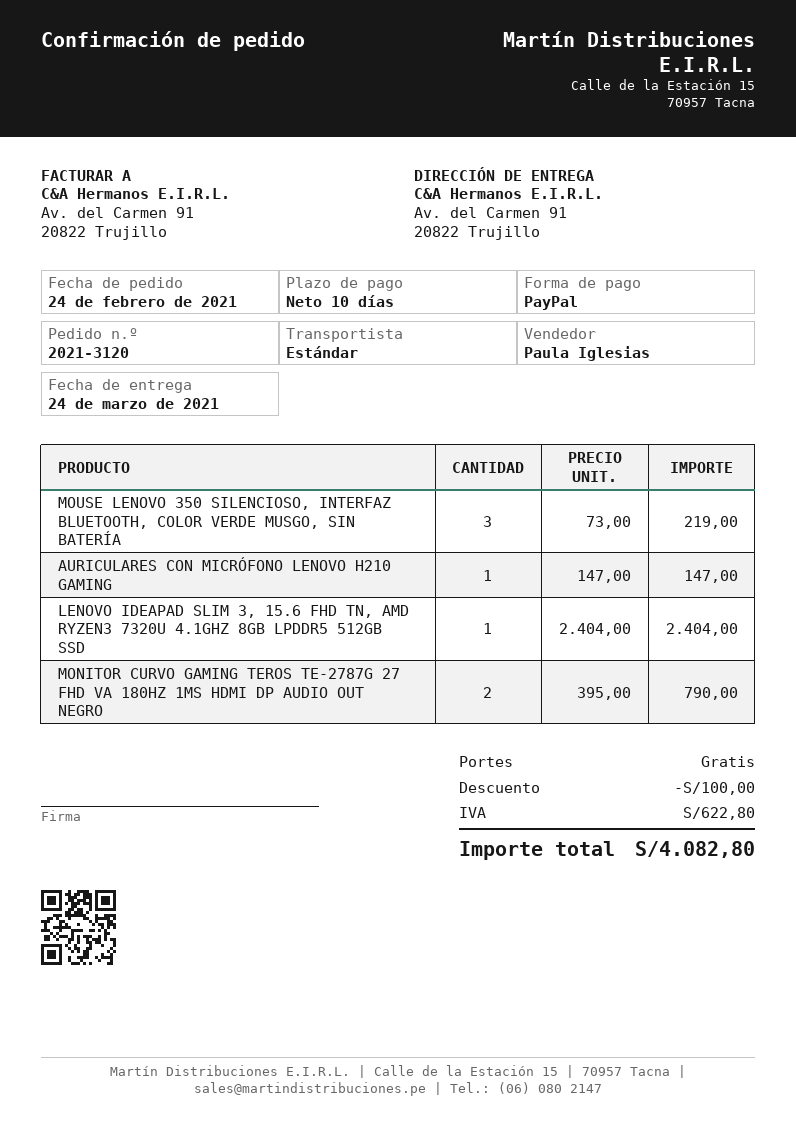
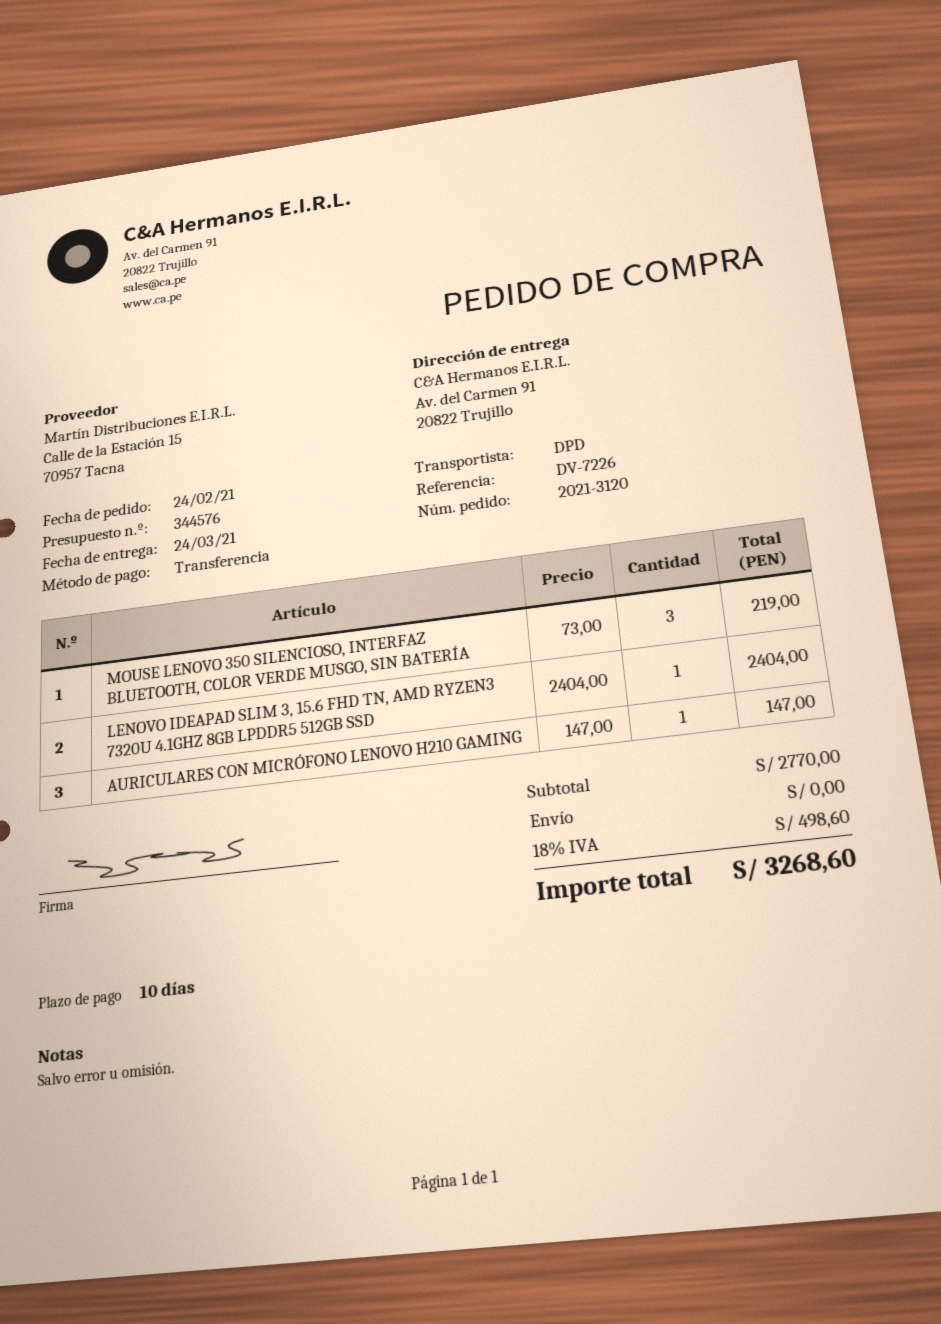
payment method: PayPal -> bank transfer
shipping method: standard -> DPD
MONITOR CURVO GAMING TEROS TE-2787G 27 FHD VA 180HZ 1MS HDMI DP AUDIO OUT NEGRO: 2 x 395.00 = 790.00 -> none
discount: 100.00 -> none
tax: 622.80 -> 498.60
total: 4082.80 -> 3268.60

